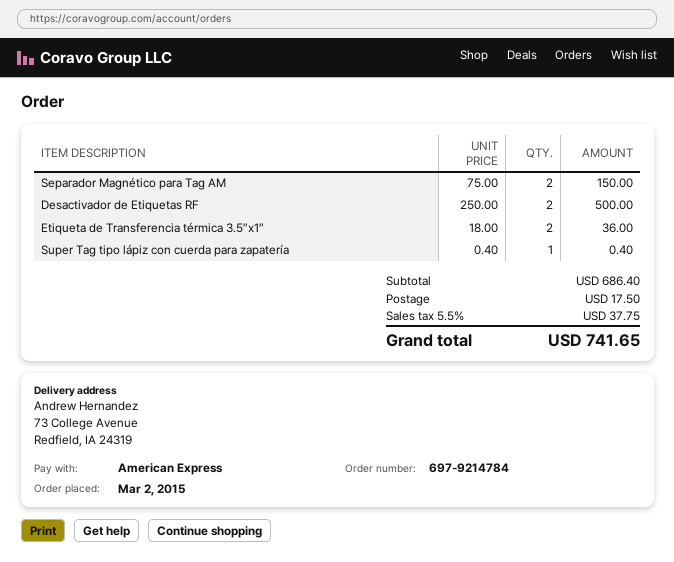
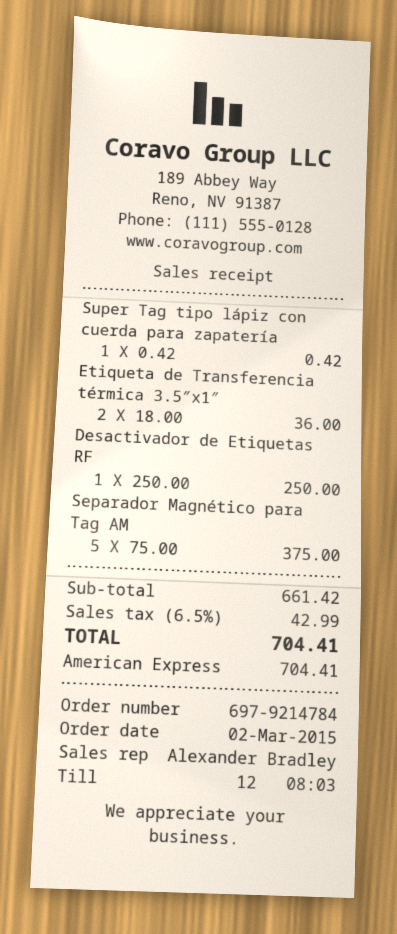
Separador Magnético para Tag AM: 2 x 75.00 = 150.00 -> 5 x 75.00 = 375.00
Desactivador de Etiquetas RF: 2 x 250.00 = 500.00 -> 1 x 250.00 = 250.00
Super Tag tipo lápiz con cuerda para zapatería: 1 x 0.40 = 0.40 -> 1 x 0.42 = 0.42
subtotal: 686.40 -> 661.42
shipping: 17.50 -> none
tax: 5.5% = 37.75 -> 6.5% = 42.99
total: 741.65 -> 704.41

